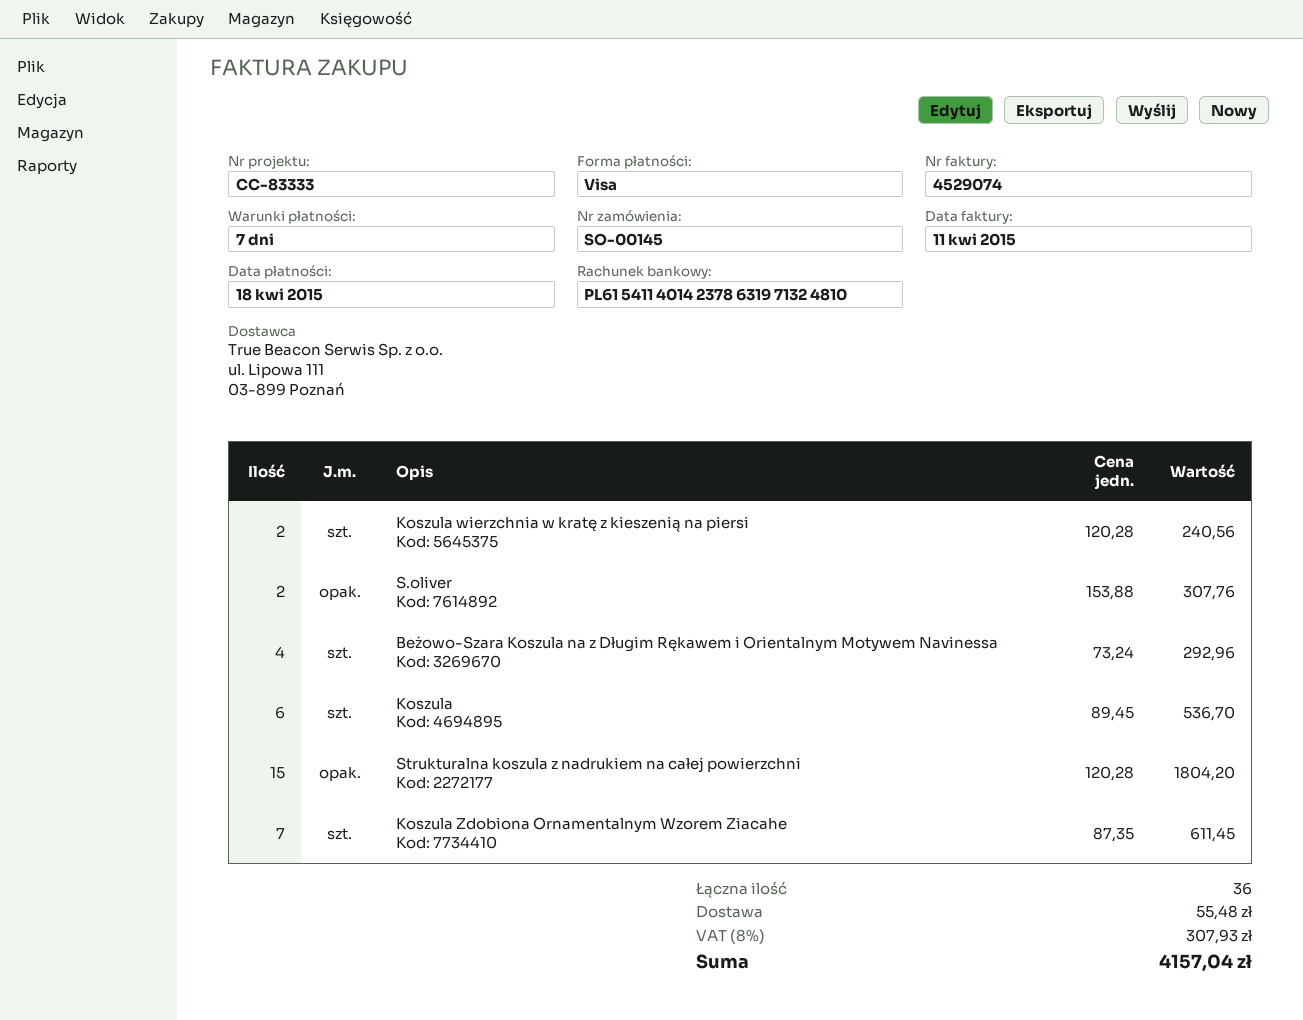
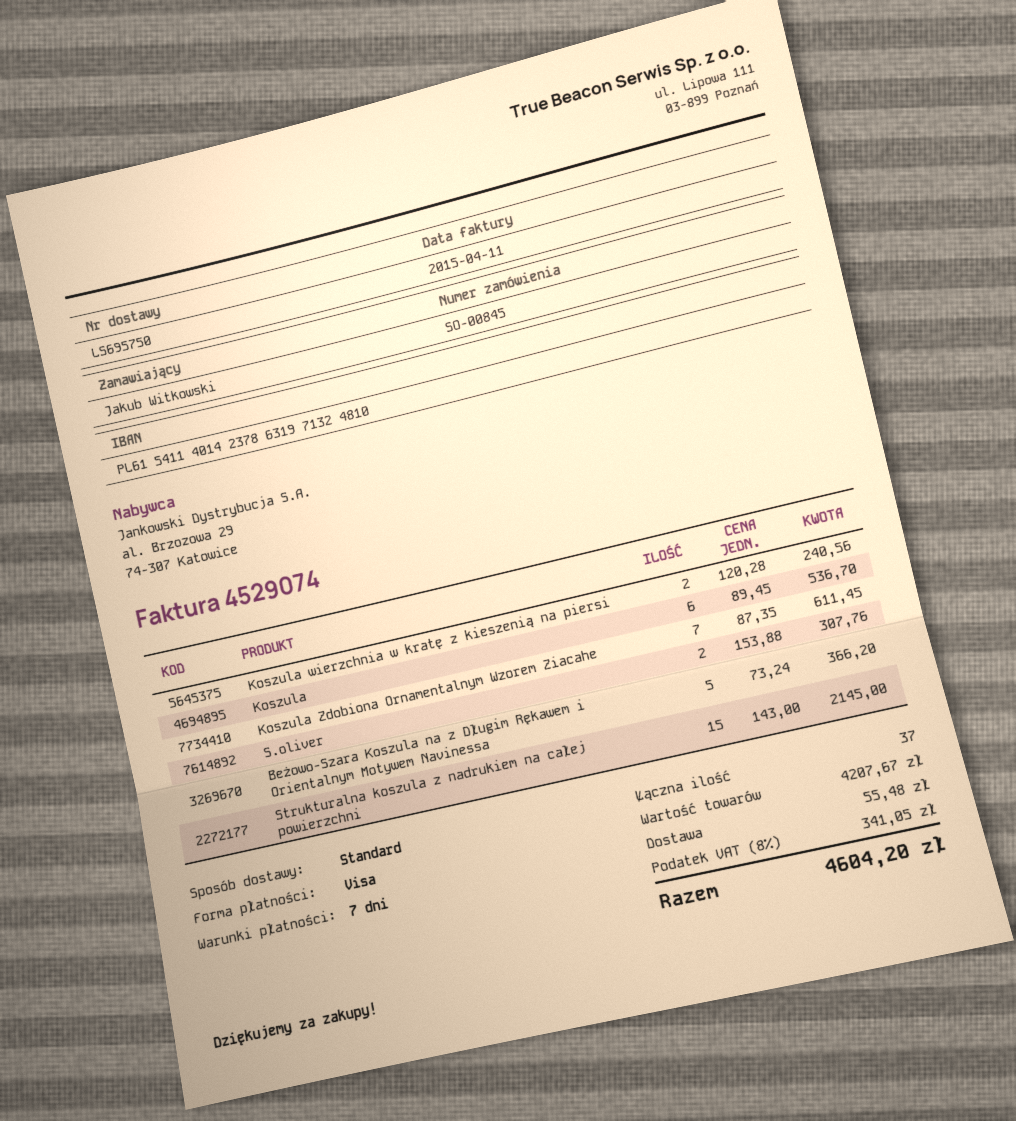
order number: SO-00145 -> SO-00845
Beżowo-Szara Koszula na z Długim Rękawem i Orientalnym Motywem Navinessa: 4 x 73.24 = 292.96 -> 5 x 73.24 = 366.20
Strukturalna koszula z nadrukiem na całej powierzchni: 15 x 120.28 = 1804.20 -> 15 x 143.00 = 2145.00
total quantity: 36 -> 37
tax: 8% = 307.93 -> 8% = 341.05
total: 4157.04 -> 4604.20

